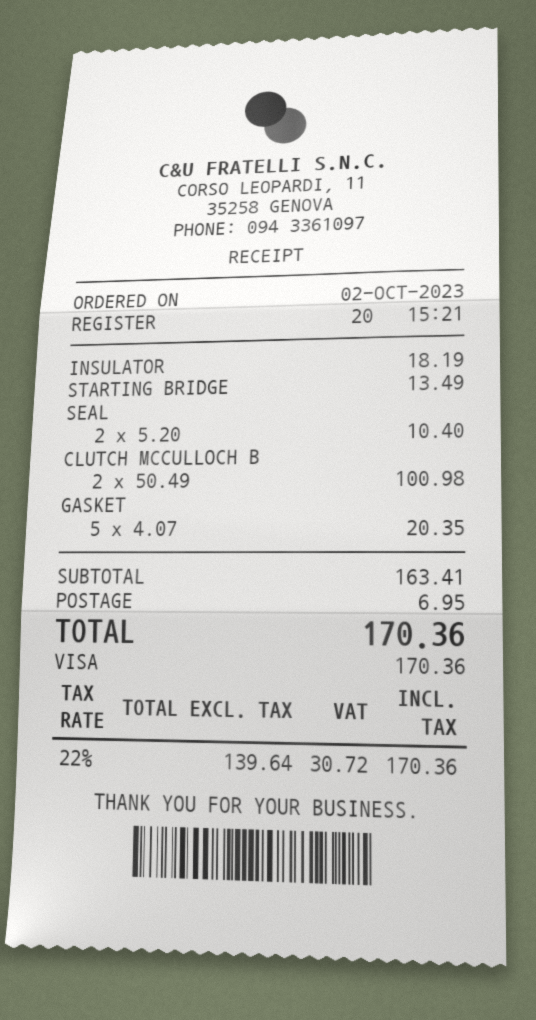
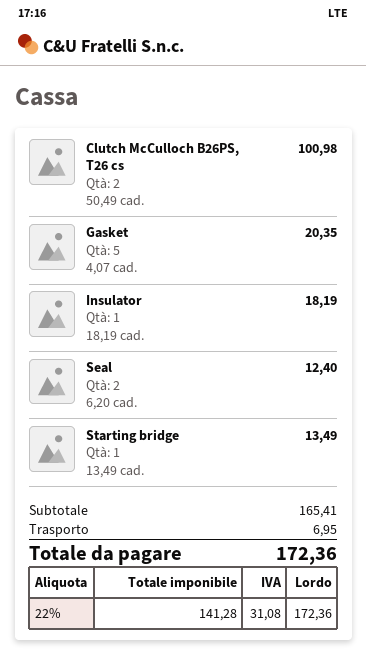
SEAL: 2 x 5.20 = 10.40 -> 2 x 6.20 = 12.40
subtotal: 163.41 -> 165.41
net: 139.64 -> 141.28
tax: 22% = 30.72 -> 22% = 31.08
total: 170.36 -> 172.36

